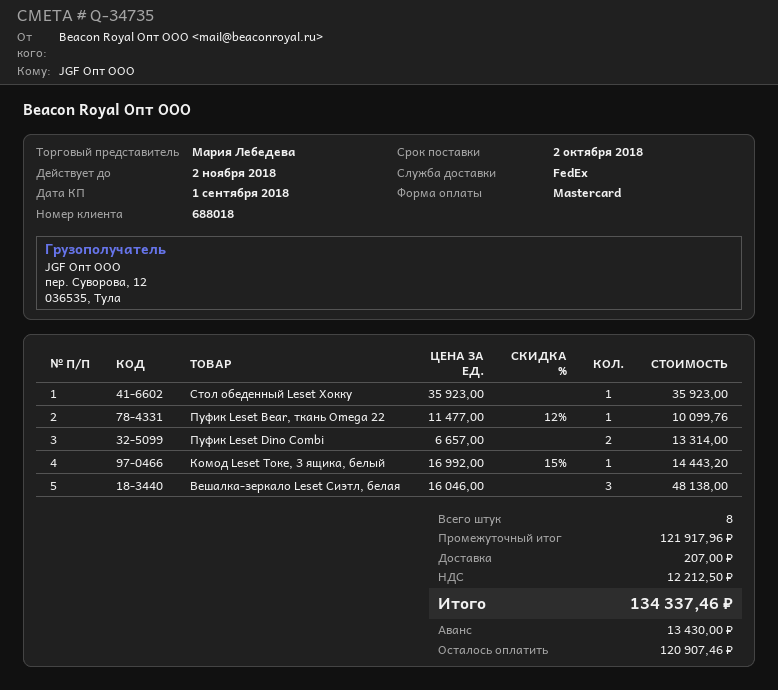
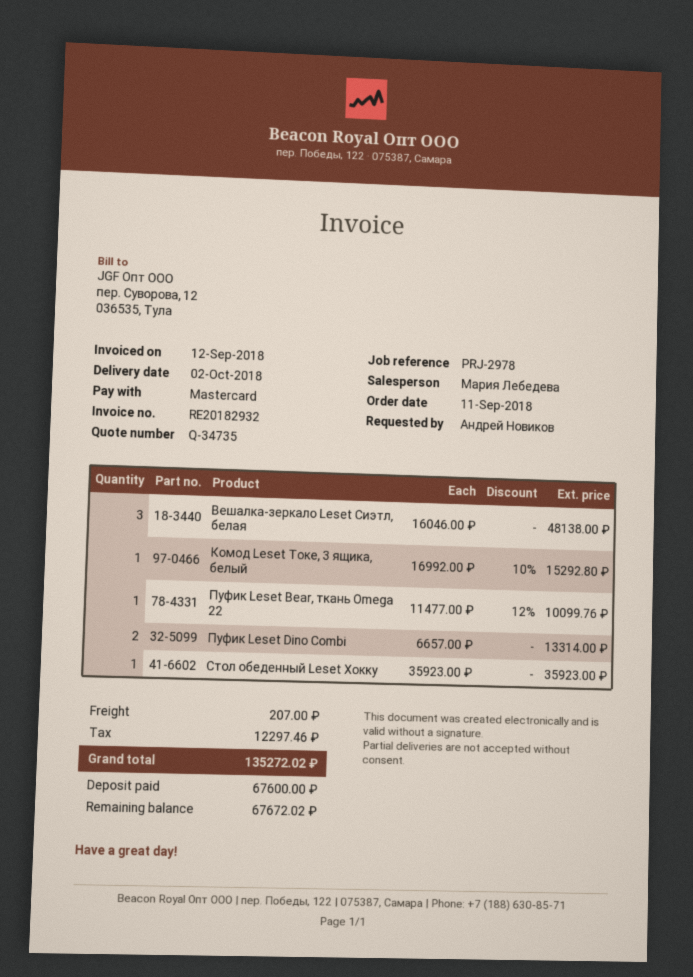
Комод Leset Токе, 3 ящика, белый: 1 x 16992.00 - 15% = 14443.20 -> 1 x 16992.00 - 10% = 15292.80
tax: 12212.50 -> 12297.46
total: 134337.46 -> 135272.02
deposit: 13430.00 -> 67600.00
balance: 120907.46 -> 67672.02

